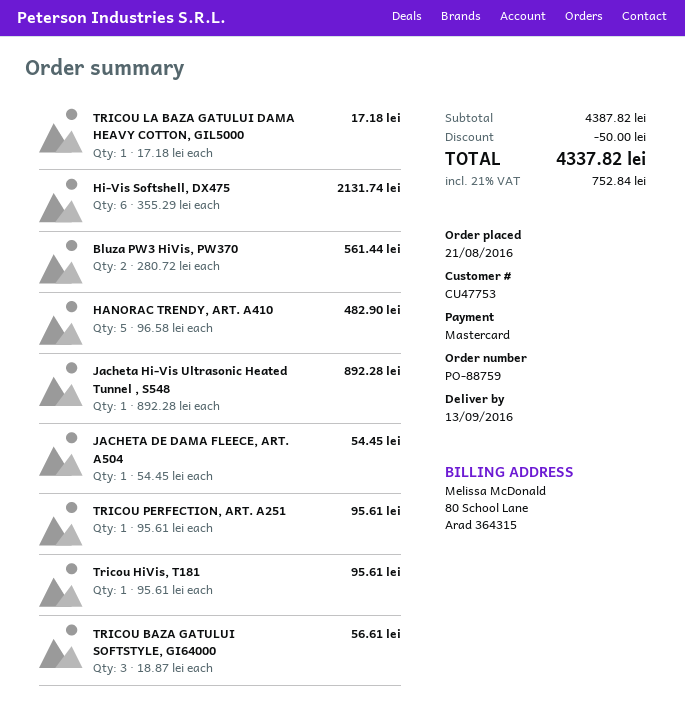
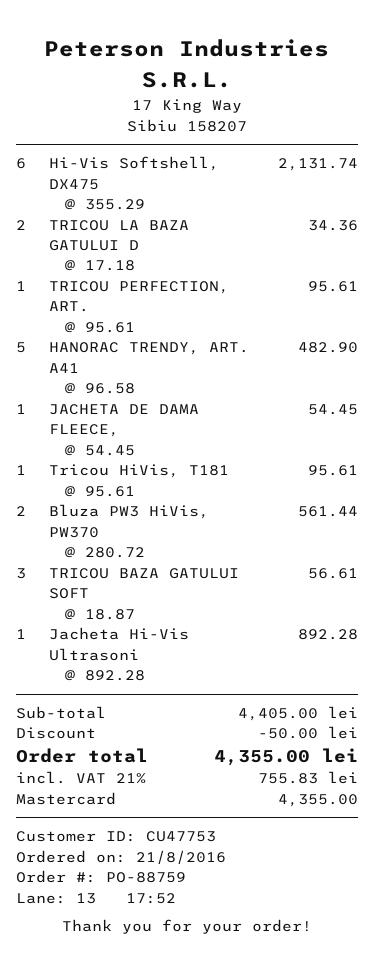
TRICOU LA BAZA GATULUI DAMA HEAVY COTTON, GIL5000: 1 x 17.18 = 17.18 -> 2 x 17.18 = 34.36
subtotal: 4387.82 -> 4405.00
tax: 21% = 752.84 -> 21% = 755.83
total: 4337.82 -> 4355.00

